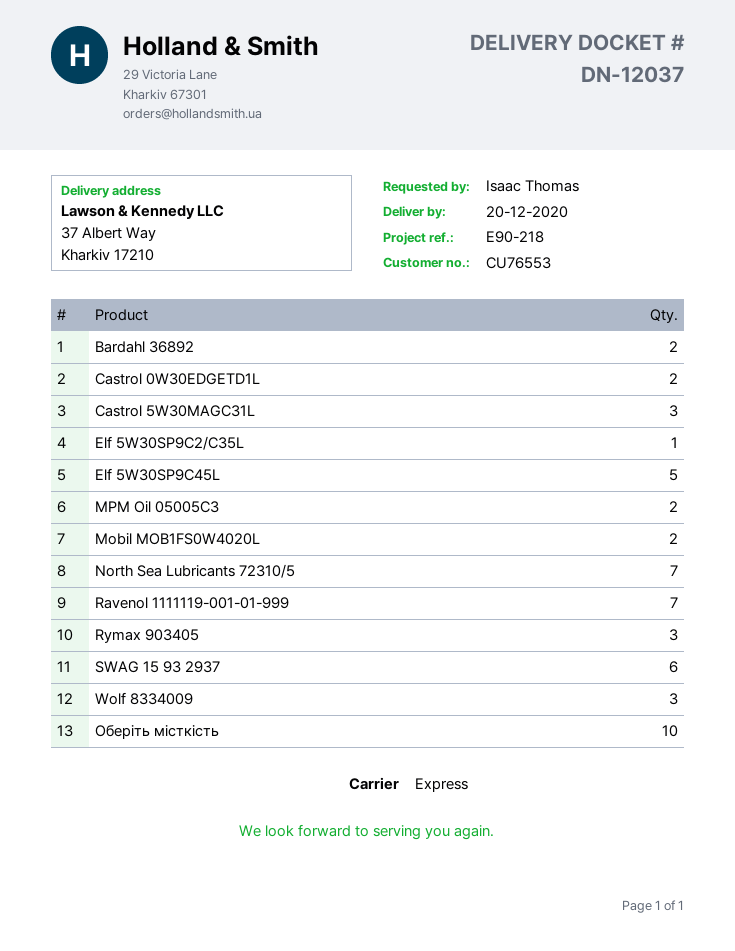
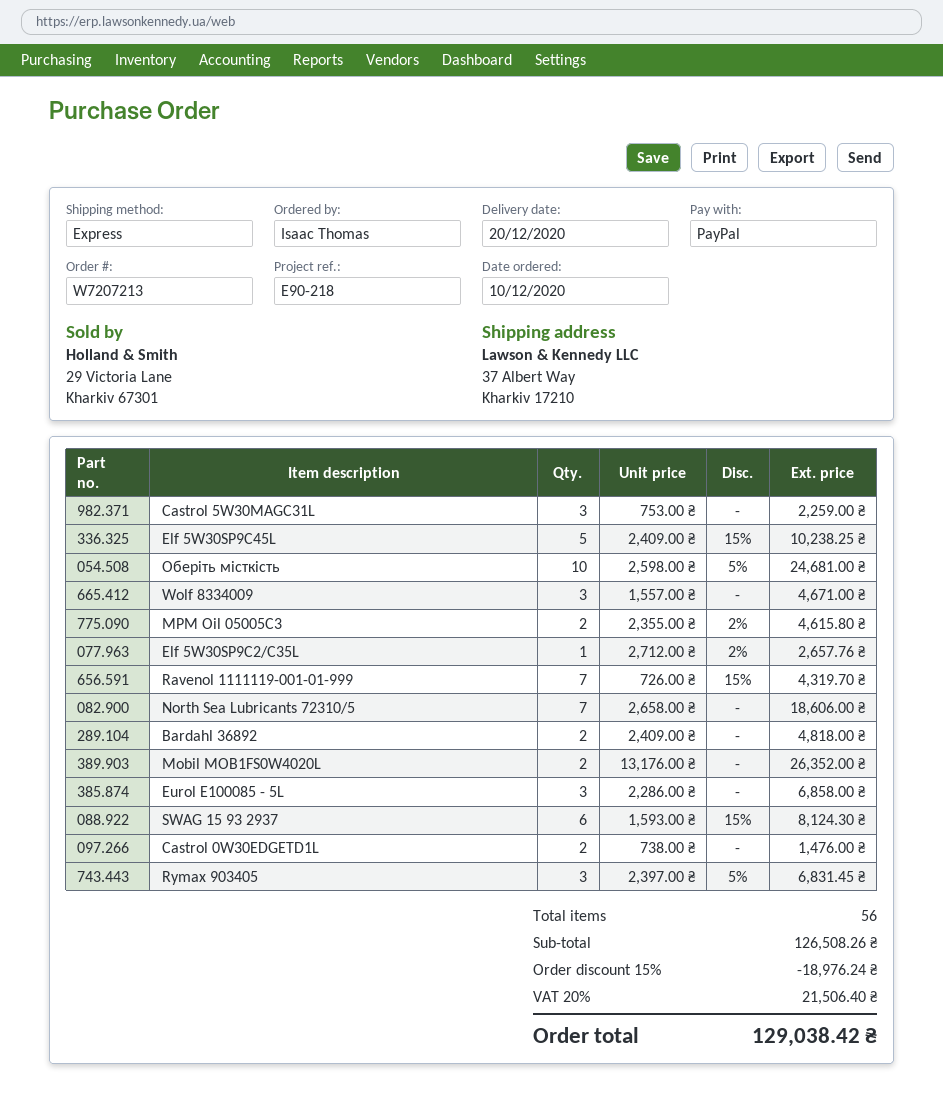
Eurol E100085 - 5L: none -> 3

